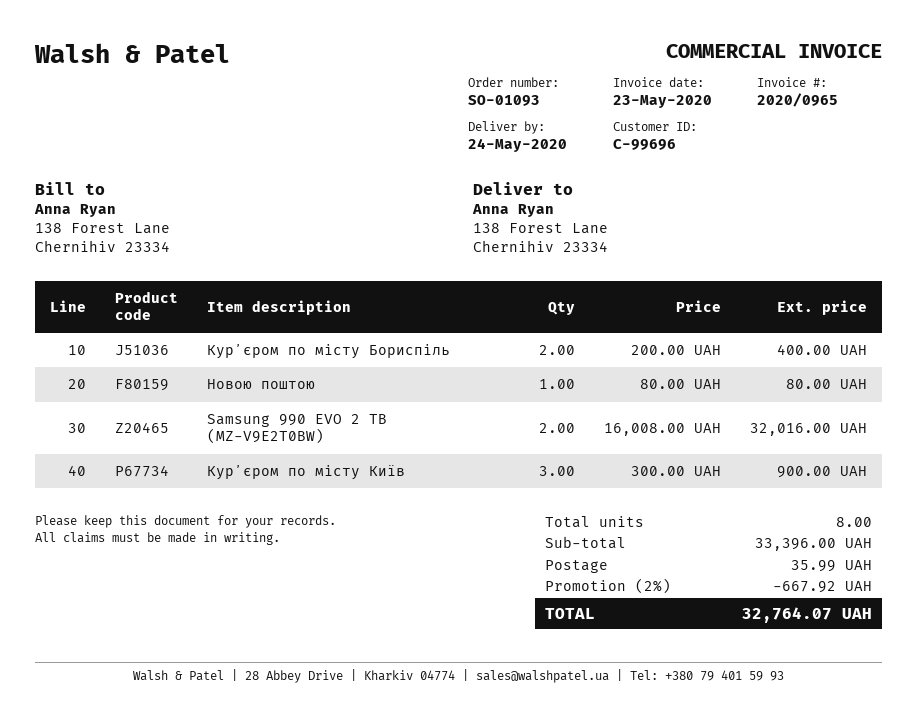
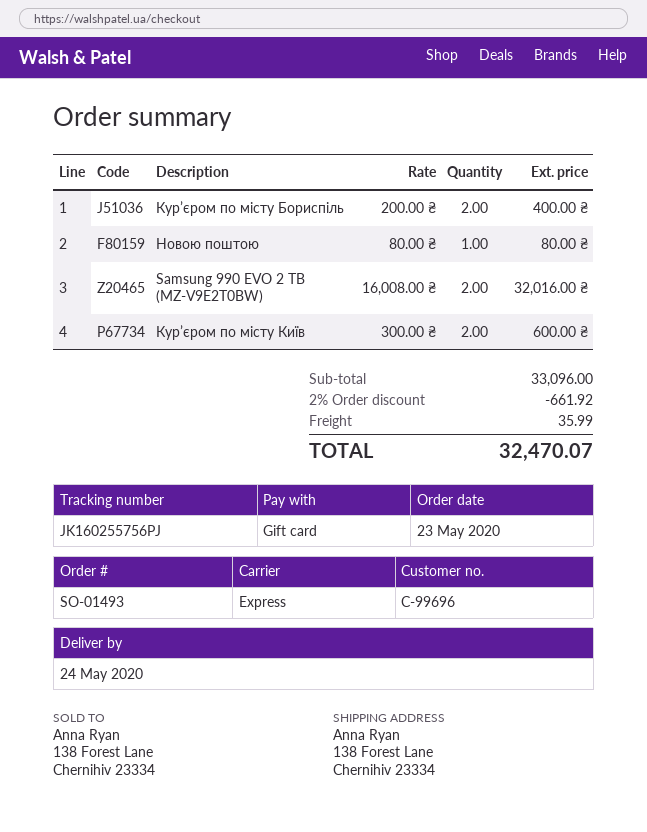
order number: SO-01093 -> SO-01493
Курʼєром по місту Київ: 3 x 300.00 = 900.00 -> 2 x 300.00 = 600.00
subtotal: 33396.00 -> 33096.00
discount: 2% = 667.92 -> 2% = 661.92
total: 32764.07 -> 32470.07

